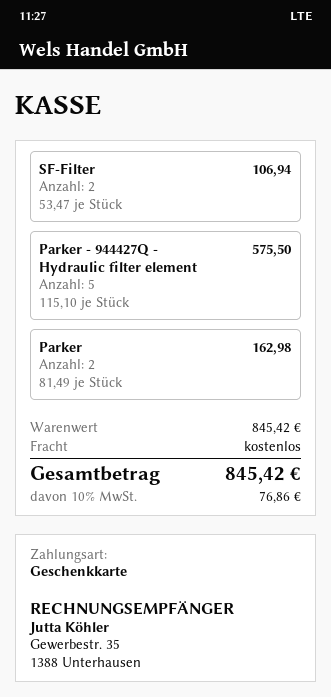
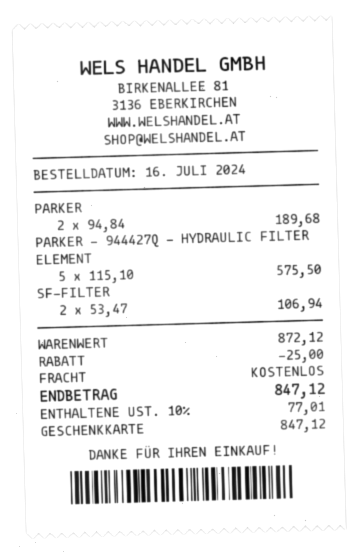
Parker: 2 x 81.49 = 162.98 -> 2 x 94.84 = 189.68
subtotal: 845.42 -> 872.12
discount: none -> 25.00
tax: 10% = 76.86 -> 10% = 77.01
total: 845.42 -> 847.12

